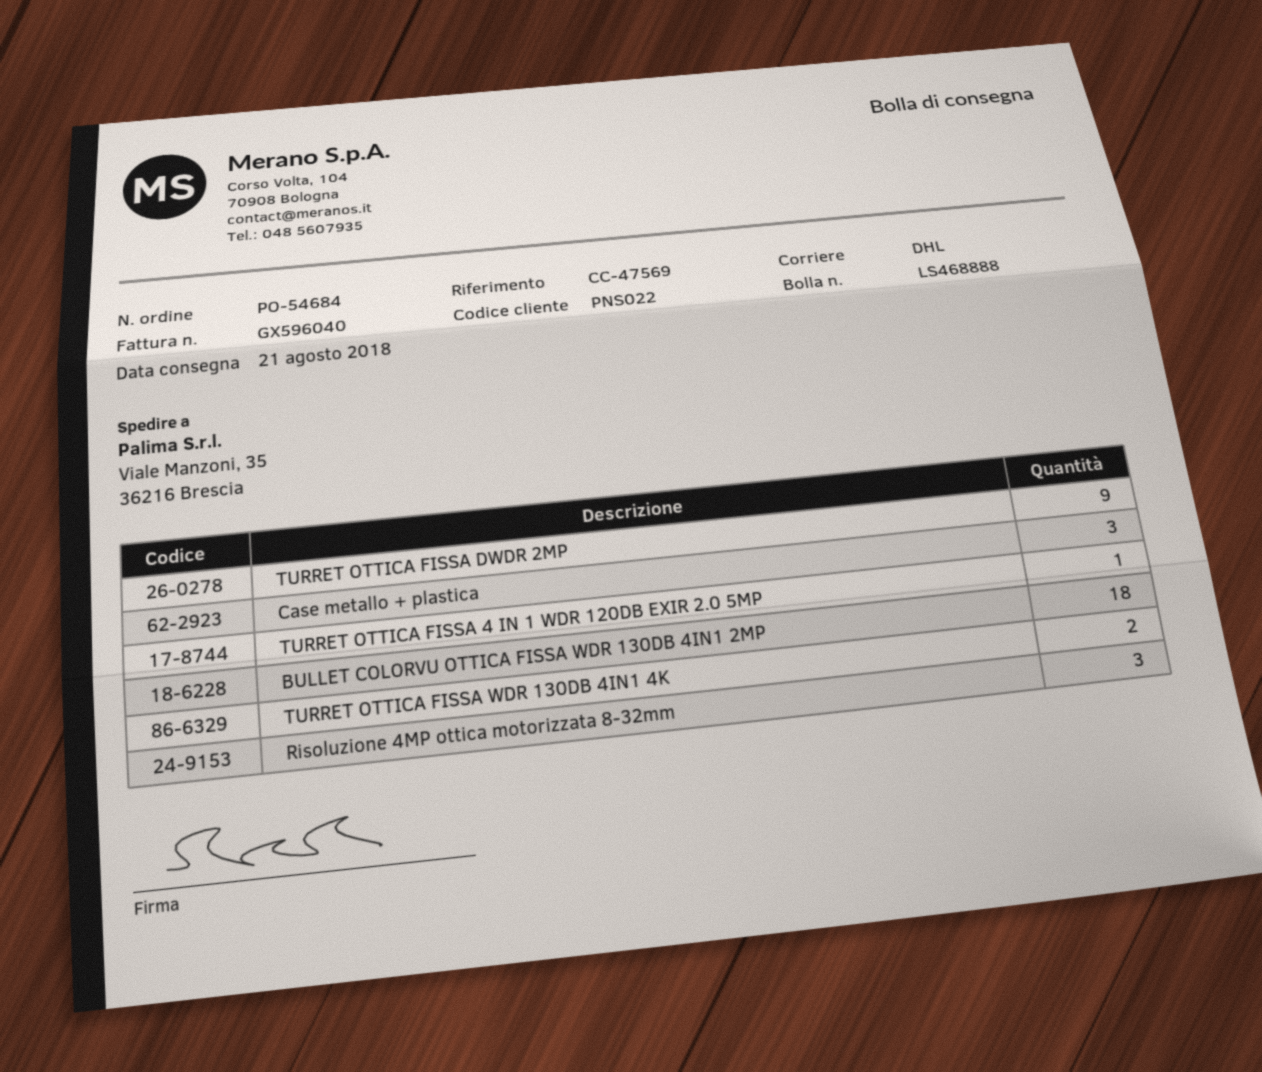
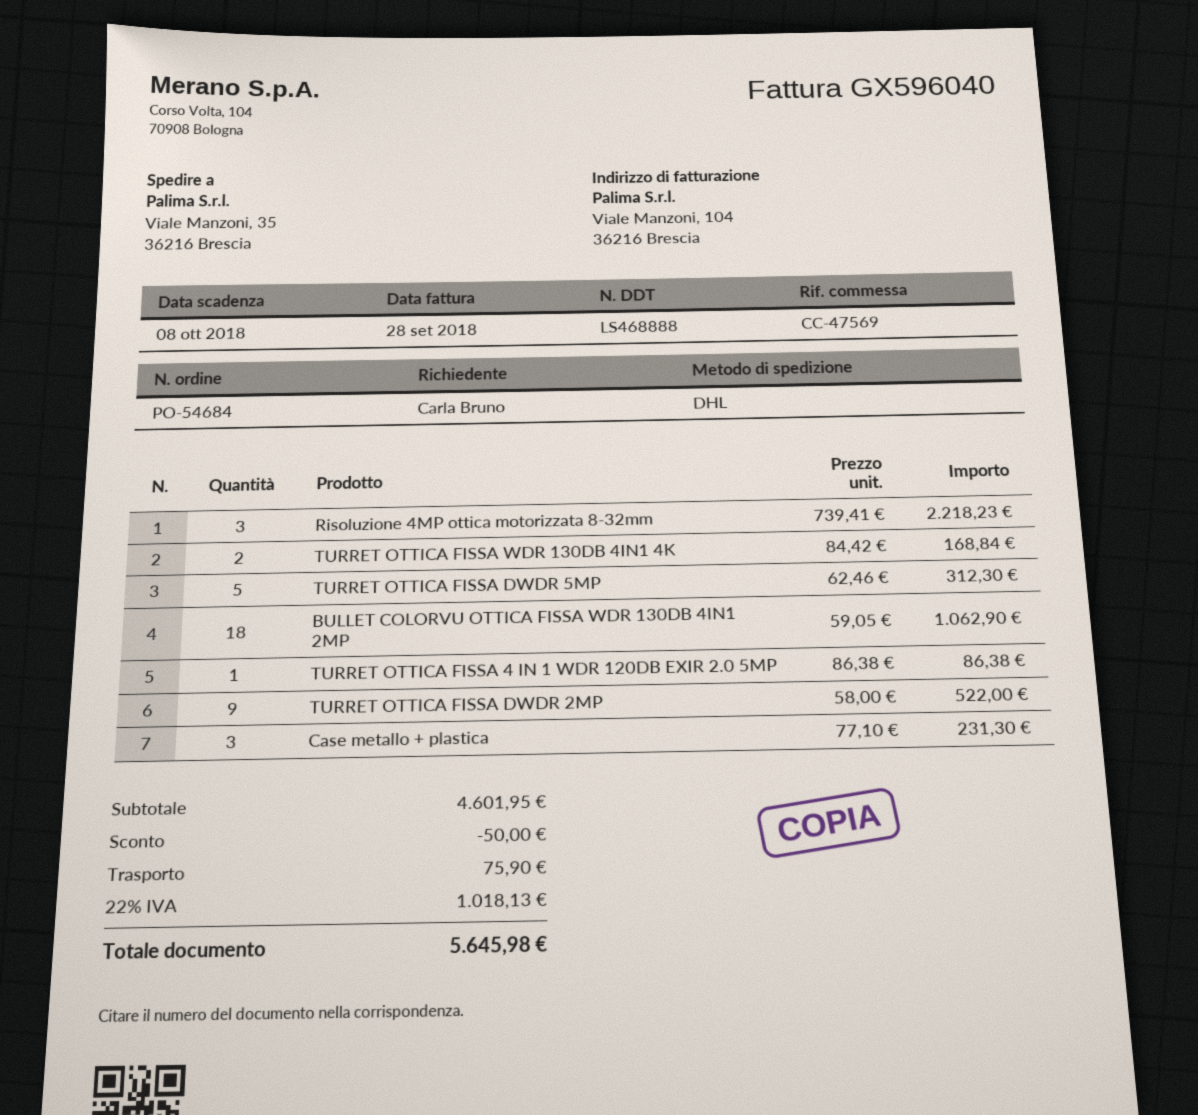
TURRET OTTICA FISSA DWDR 5MP: none -> 5

